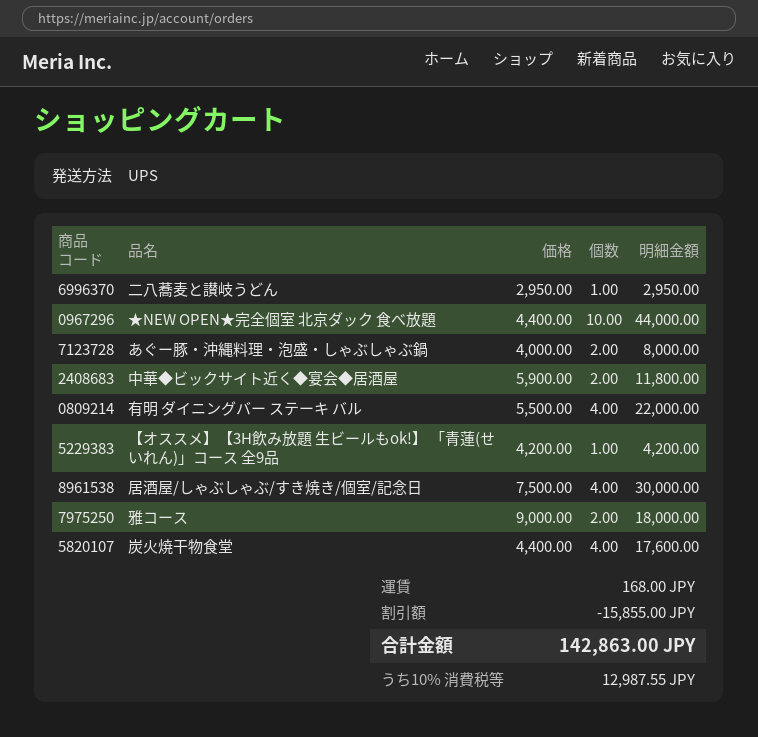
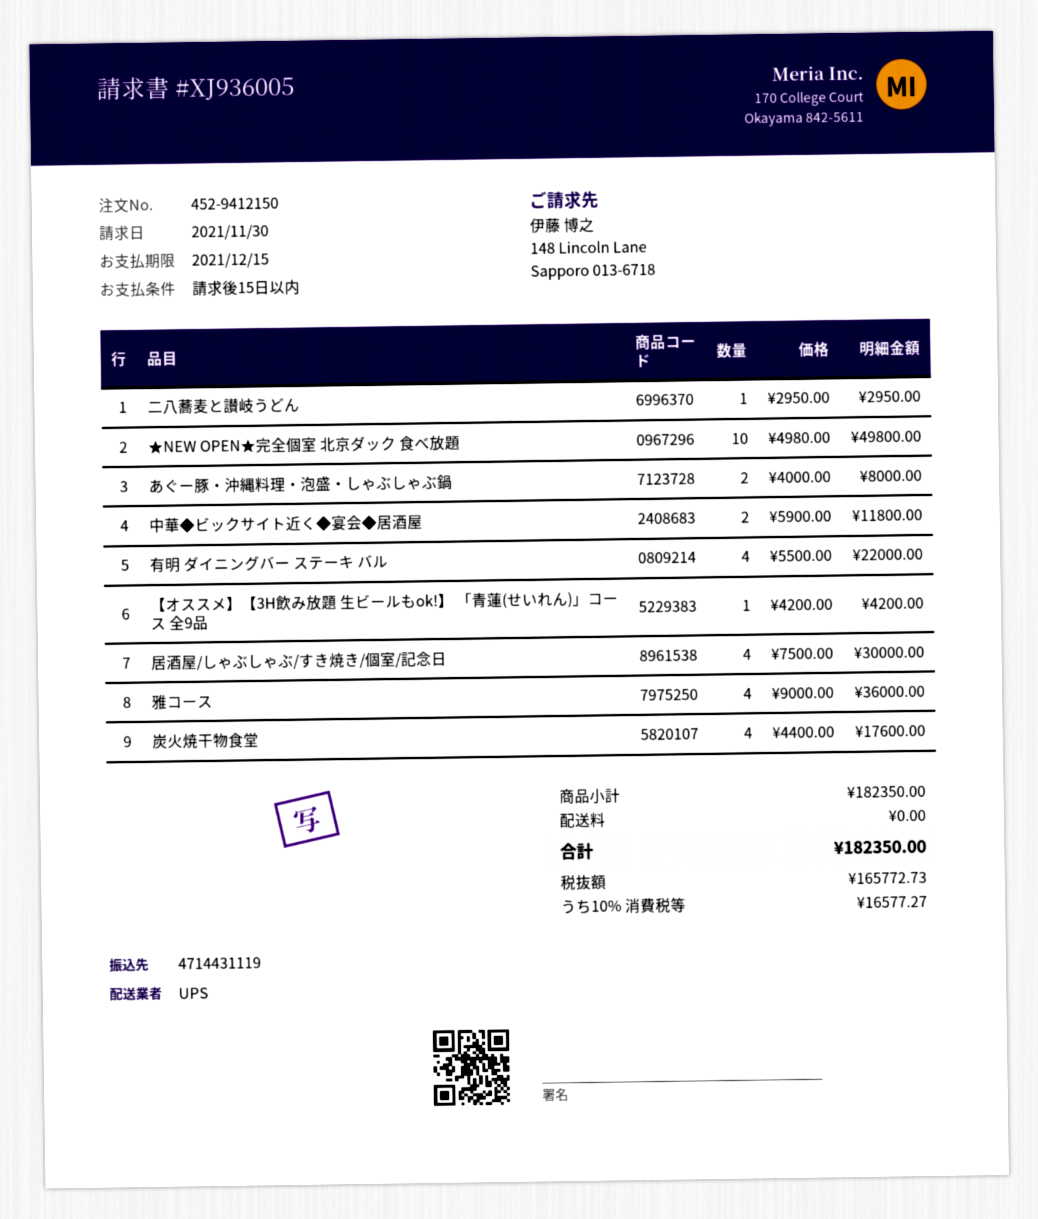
★NEW OPEN★完全個室 北京ダック 食べ放題: 10 x 4400.00 = 44000.00 -> 10 x 4980.00 = 49800.00
雅コース: 2 x 9000.00 = 18000.00 -> 4 x 9000.00 = 36000.00
discount: 15855.00 -> none
shipping: 168.00 -> 0.00
tax: 10% = 12987.55 -> 10% = 16577.27
total: 142863.00 -> 182350.00

